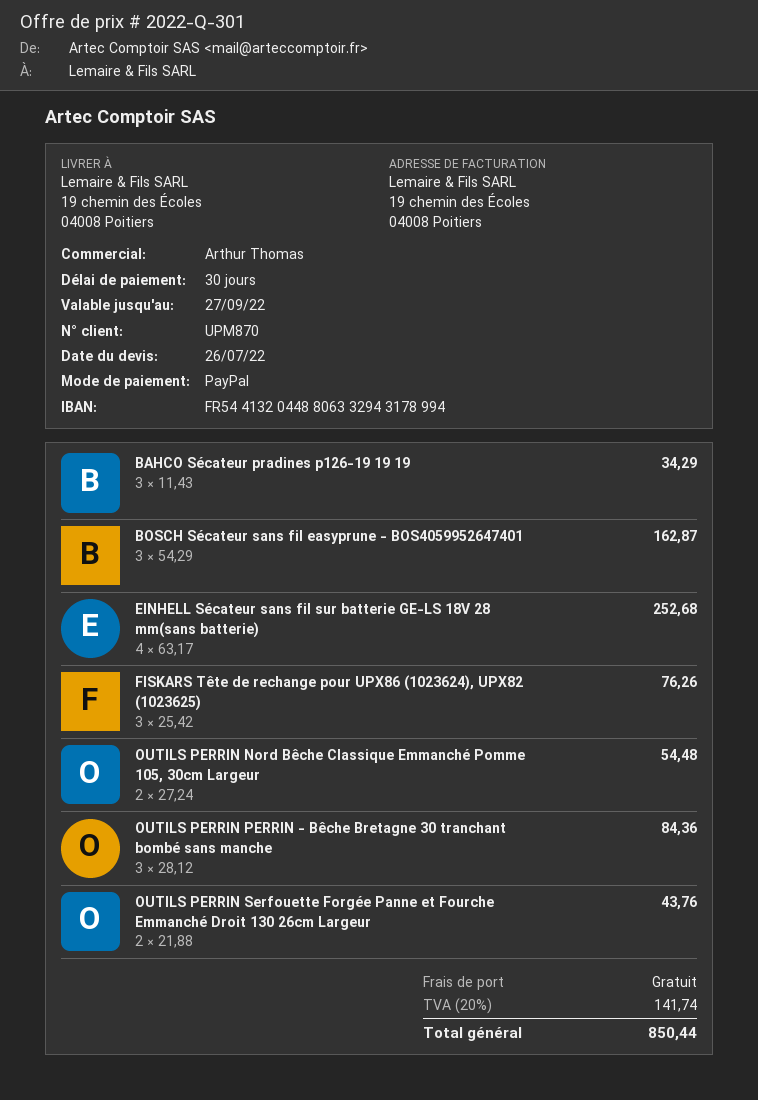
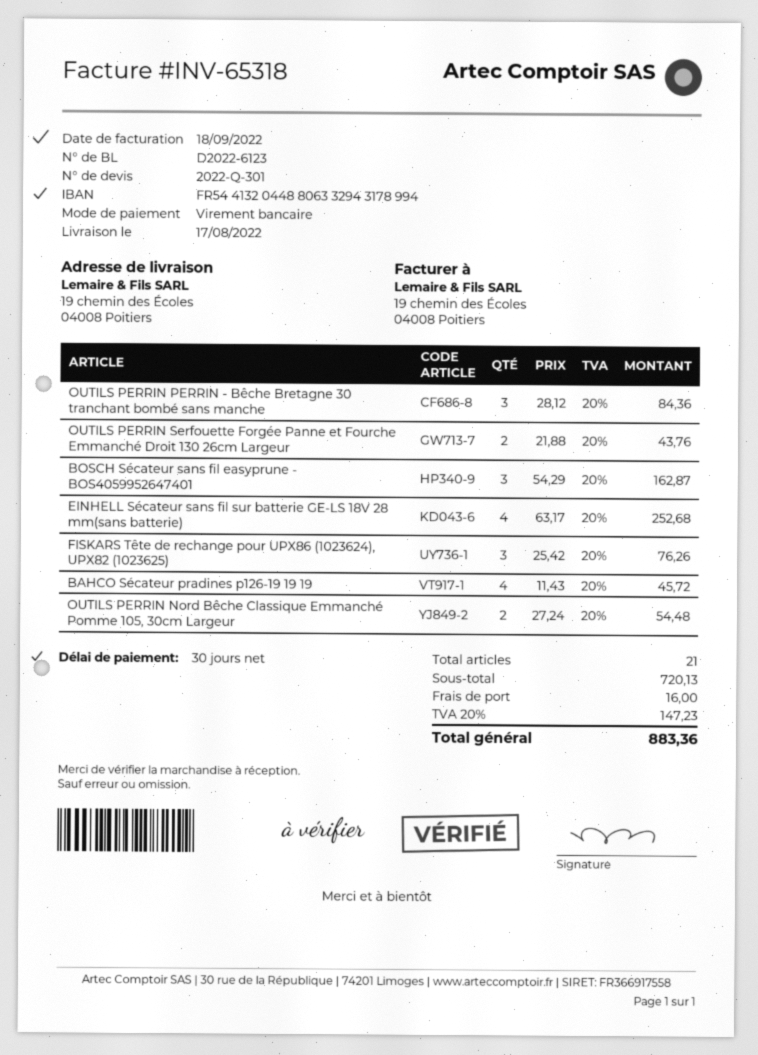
payment method: PayPal -> bank transfer
BAHCO Sécateur pradines p126-19 19 19: 3 x 11.43 = 34.29 -> 4 x 11.43 = 45.72
shipping: 0.00 -> 16.00
tax: 20% = 141.74 -> 20% = 147.23
total: 850.44 -> 883.36

